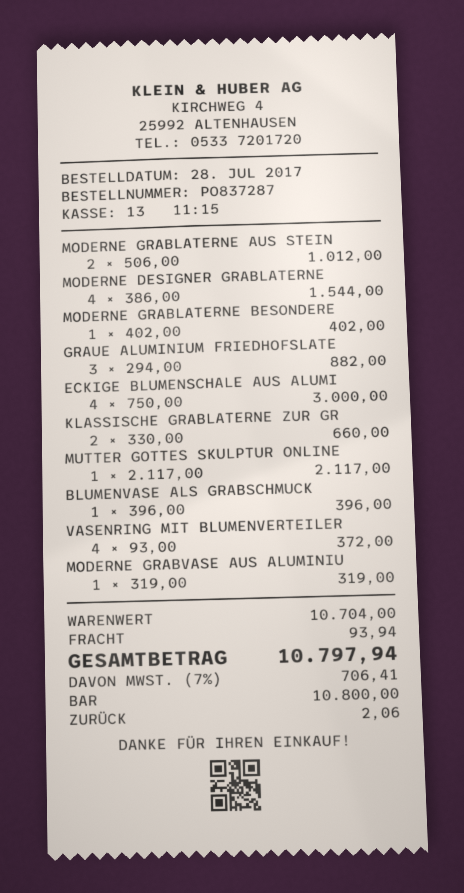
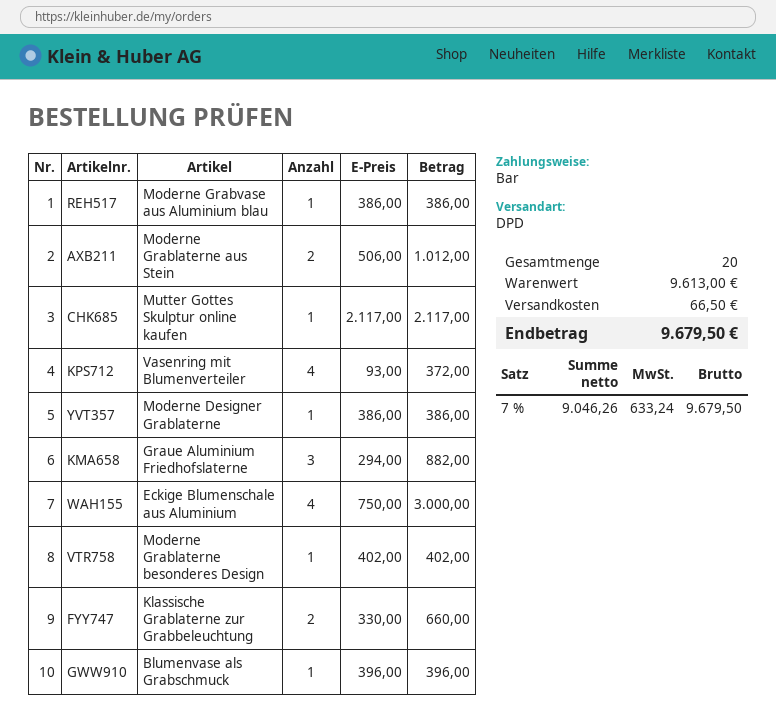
MODERNE DESIGNER GRABLATERNE: 4 x 386.00 = 1544.00 -> 1 x 386.00 = 386.00
MODERNE GRABVASE AUS ALUMINIU: 1 x 319.00 = 319.00 -> 1 x 386.00 = 386.00
subtotal: 10704.00 -> 9613.00
shipping: 93.94 -> 66.50
tax: 7% = 706.41 -> 7% = 633.24
total: 10797.94 -> 9679.50

